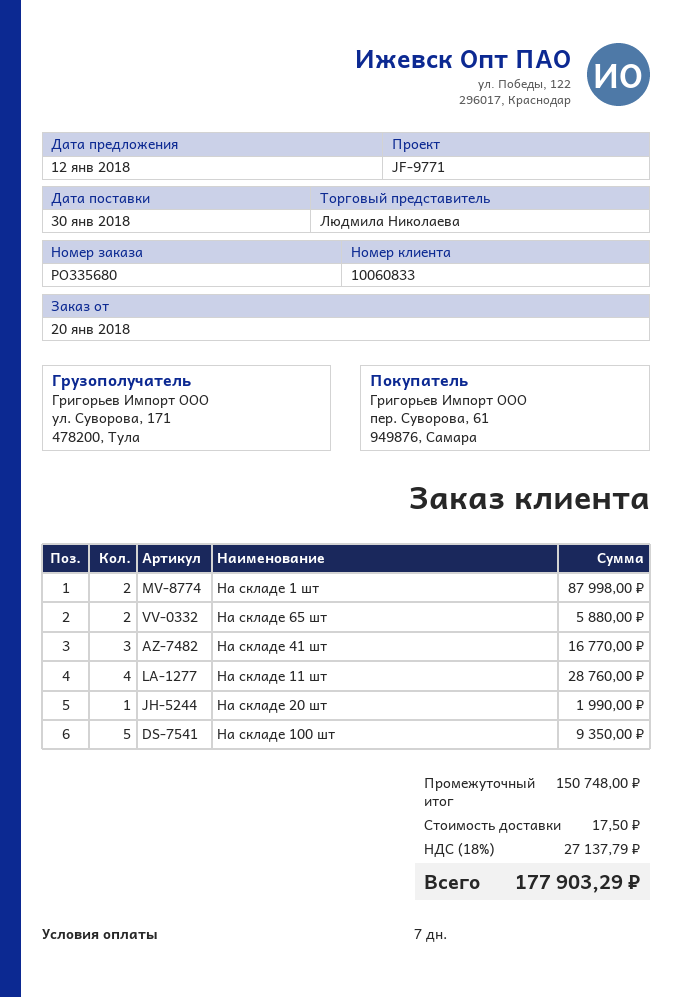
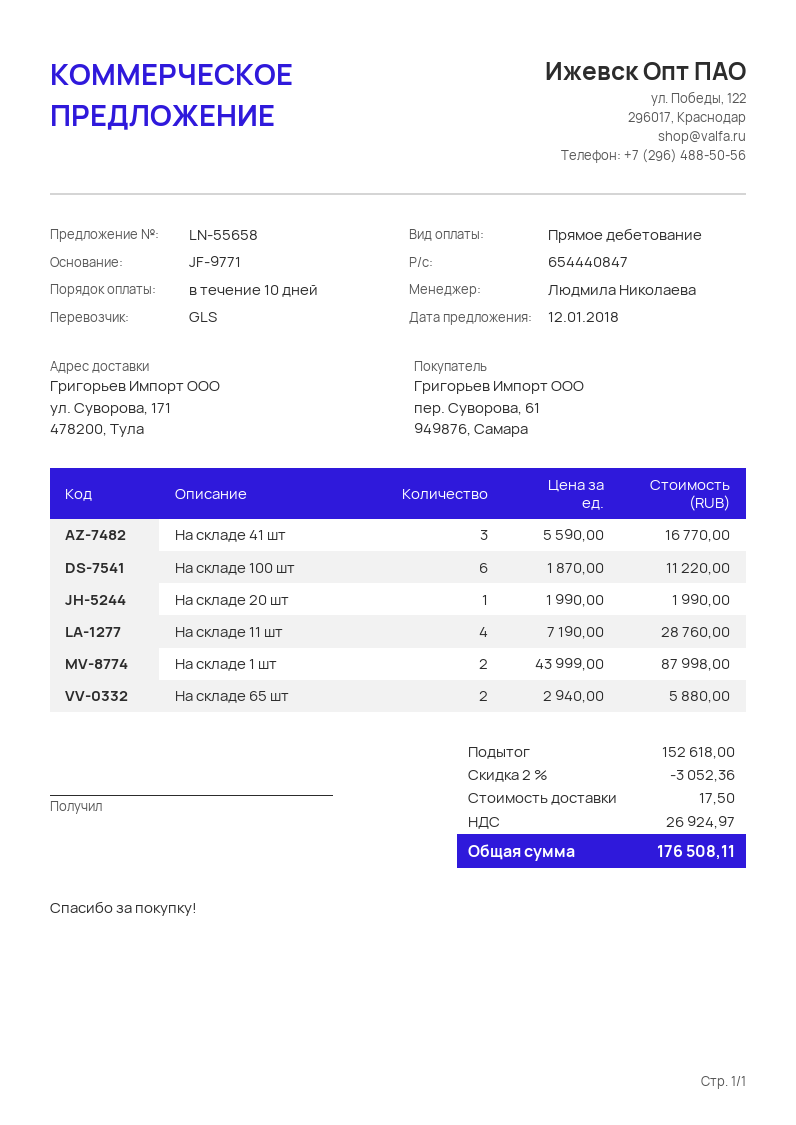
payment terms: 7 days -> 10 days
На складе 100 шт: 5 for 9350.00 -> 6 for 11220.00
subtotal: 150748.00 -> 152618.00
discount: none -> 2% = 3052.36
tax: 27137.79 -> 26924.97
total: 177903.29 -> 176508.11

